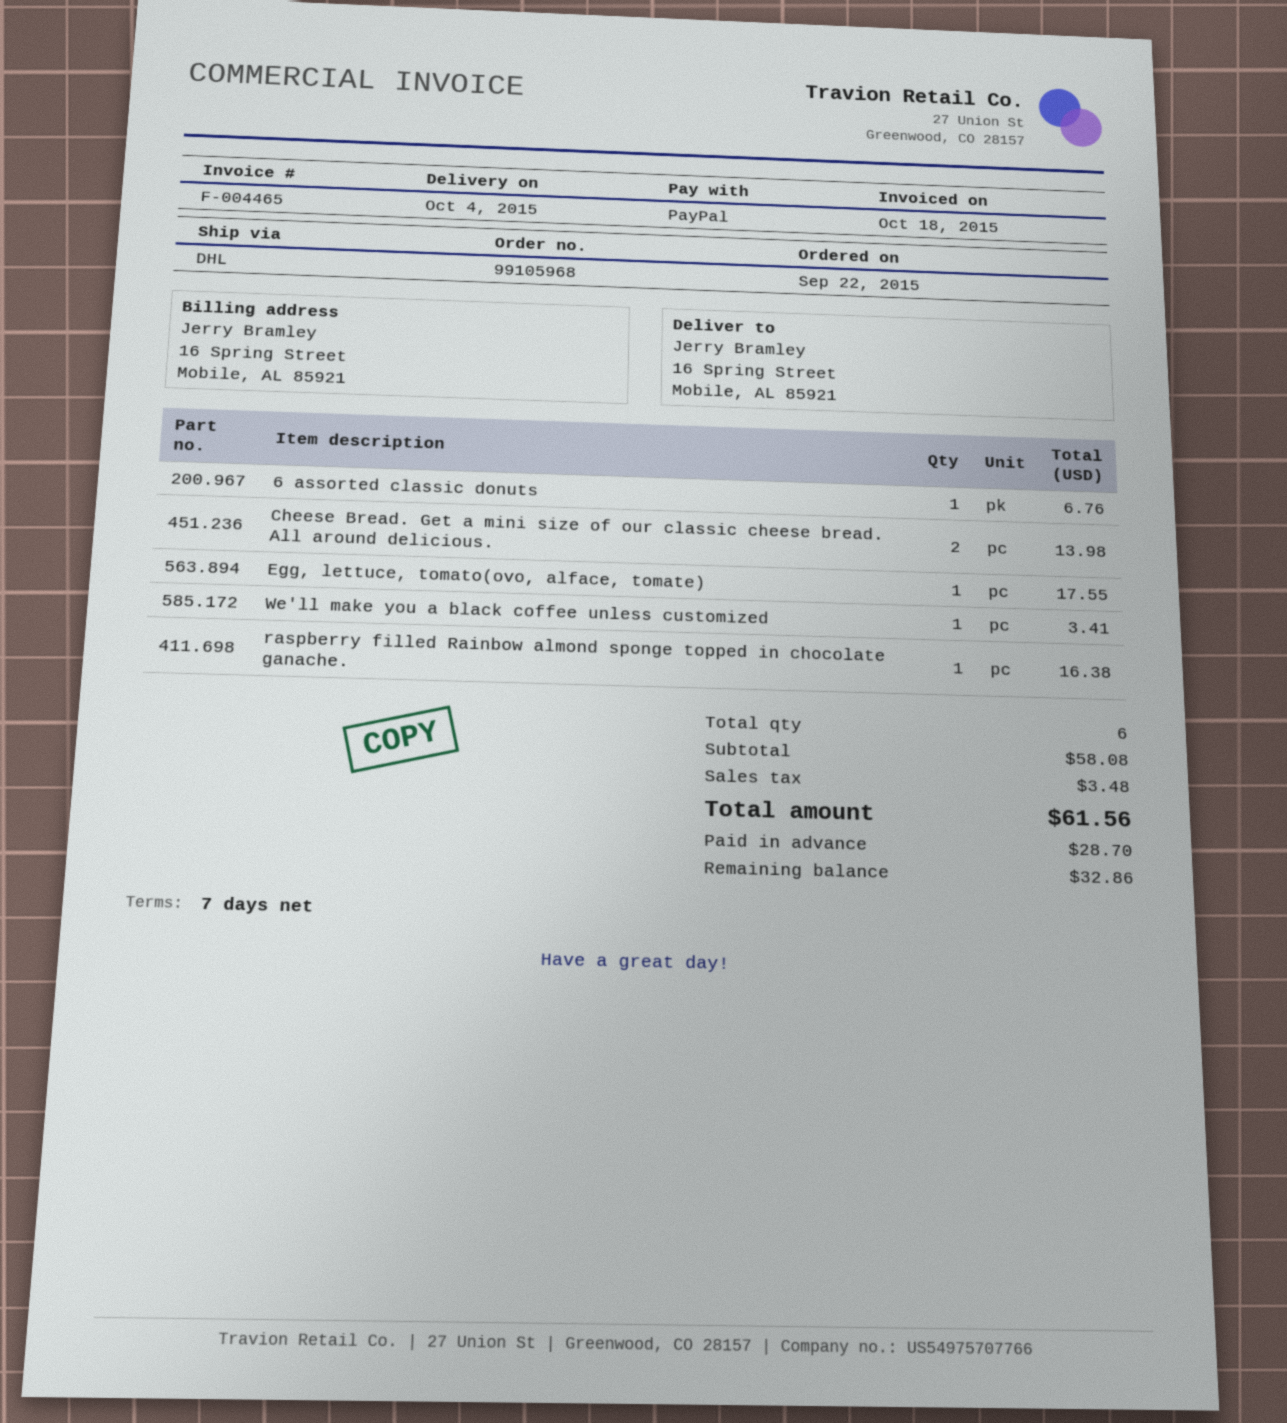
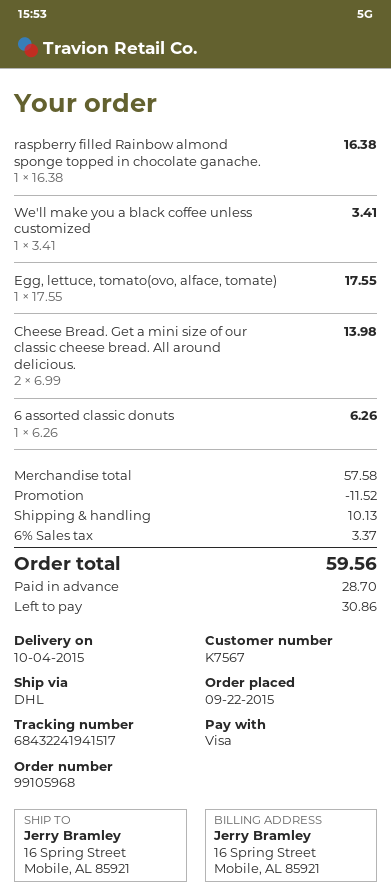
payment method: PayPal -> Visa
6 assorted classic donuts: 1 for 6.76 -> 1 for 6.26
subtotal: 58.08 -> 57.58
discount: none -> 11.52
shipping: none -> 10.13
tax: 3.48 -> 3.37
total: 61.56 -> 59.56
balance: 32.86 -> 30.86

